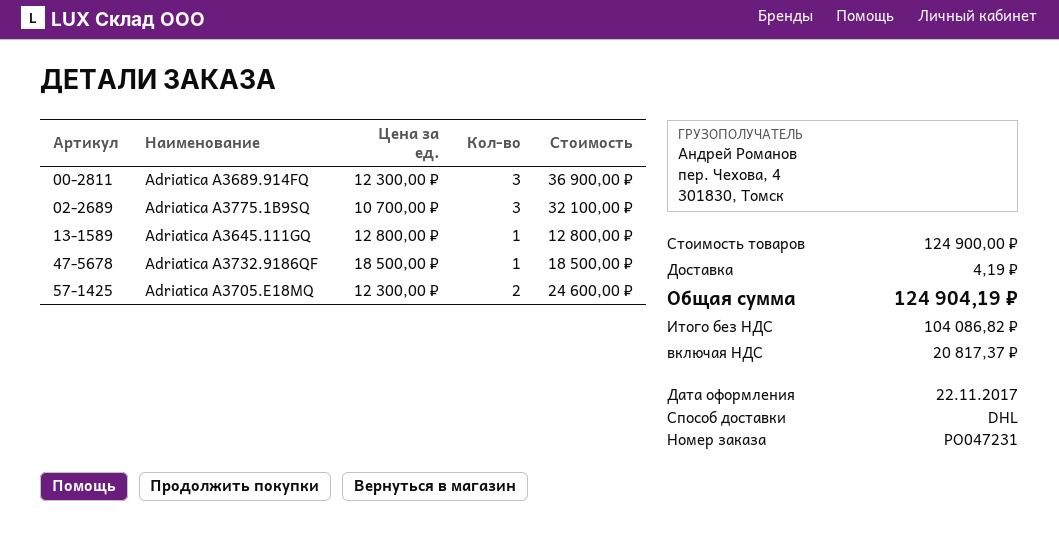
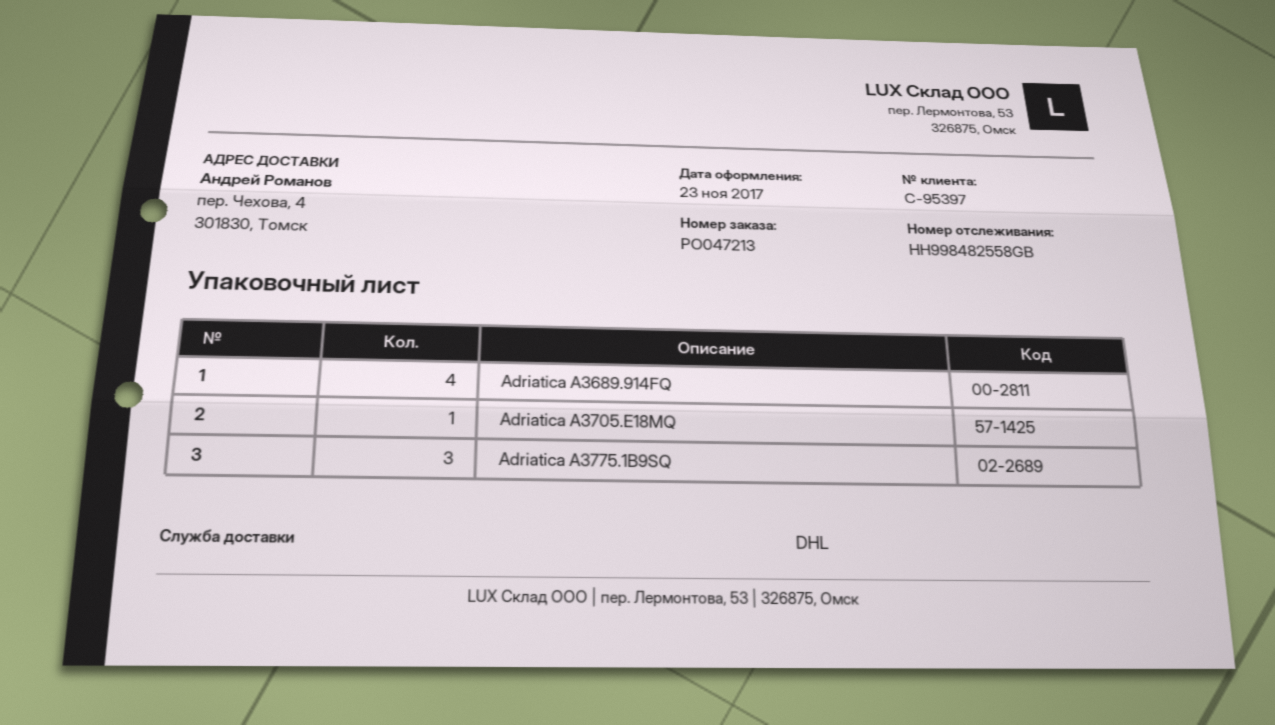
order number: PO047231 -> PO047213
order date: 2017-11-22 -> 2017-11-23
Adriatica A3689.914FQ: 3 -> 4
Adriatica A3645.111GQ: 1 -> none
Adriatica A3732.9186QF: 1 -> none
Adriatica A3705.E18MQ: 2 -> 1

